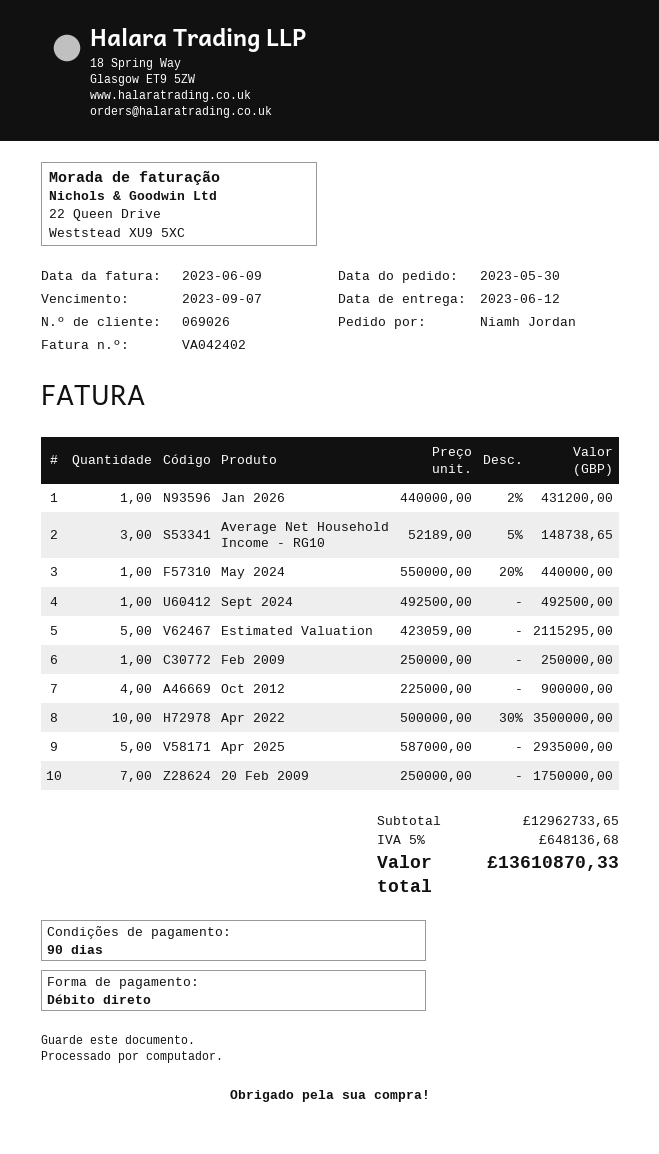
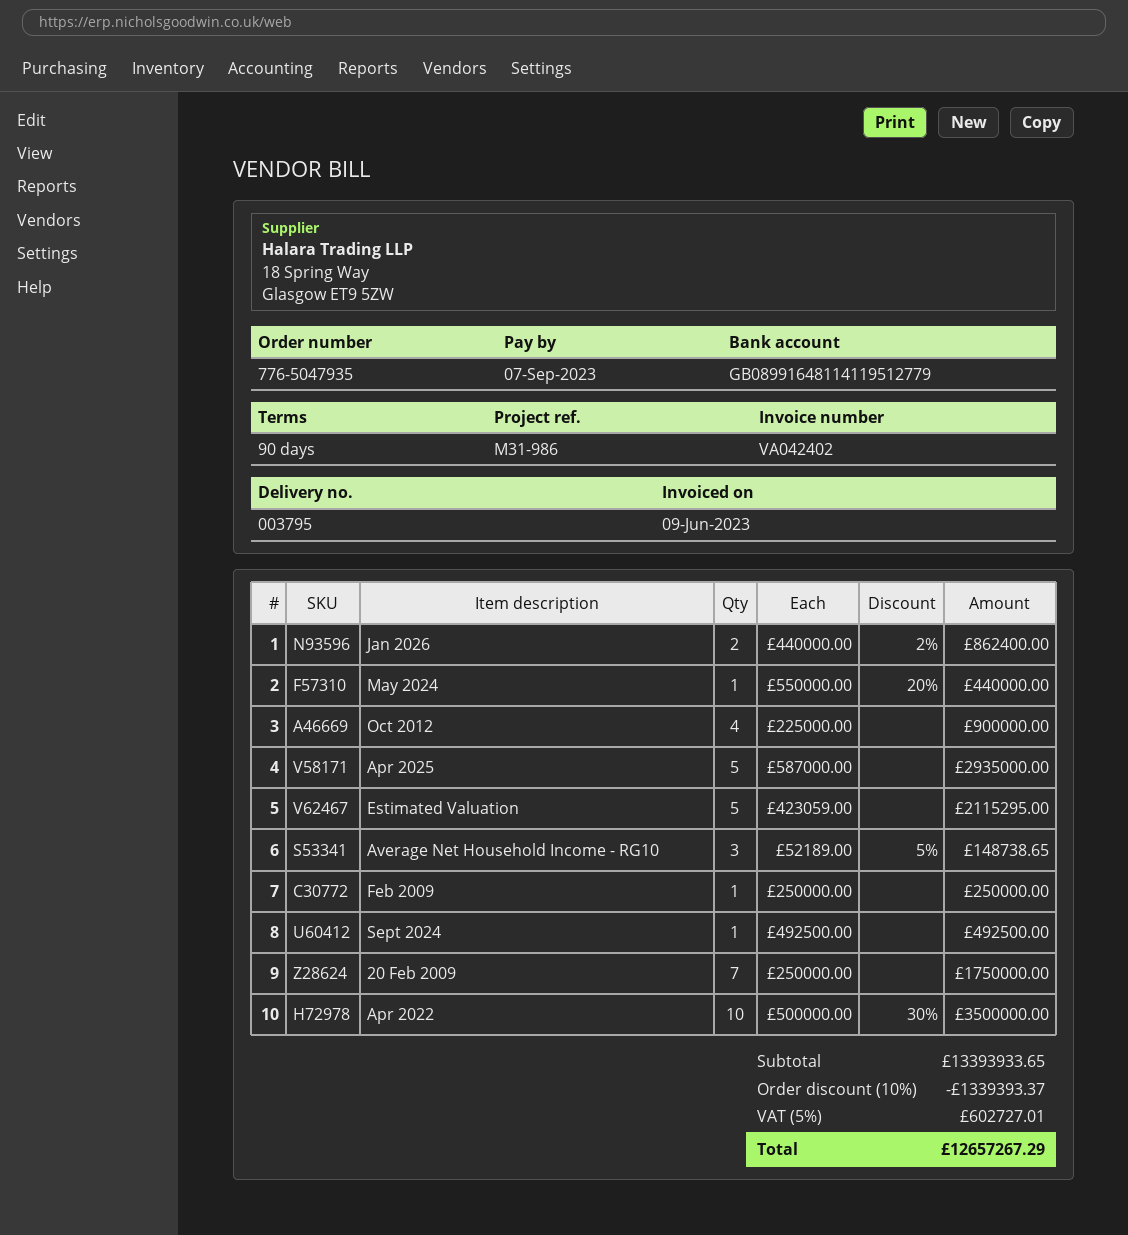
Jan 2026: 1 x 440000.00 - 2% = 431200.00 -> 2 x 440000.00 - 2% = 862400.00
subtotal: 12962733.65 -> 13393933.65
discount: none -> 10% = 1339393.37
tax: 5% = 648136.68 -> 5% = 602727.01
total: 13610870.33 -> 12657267.29

